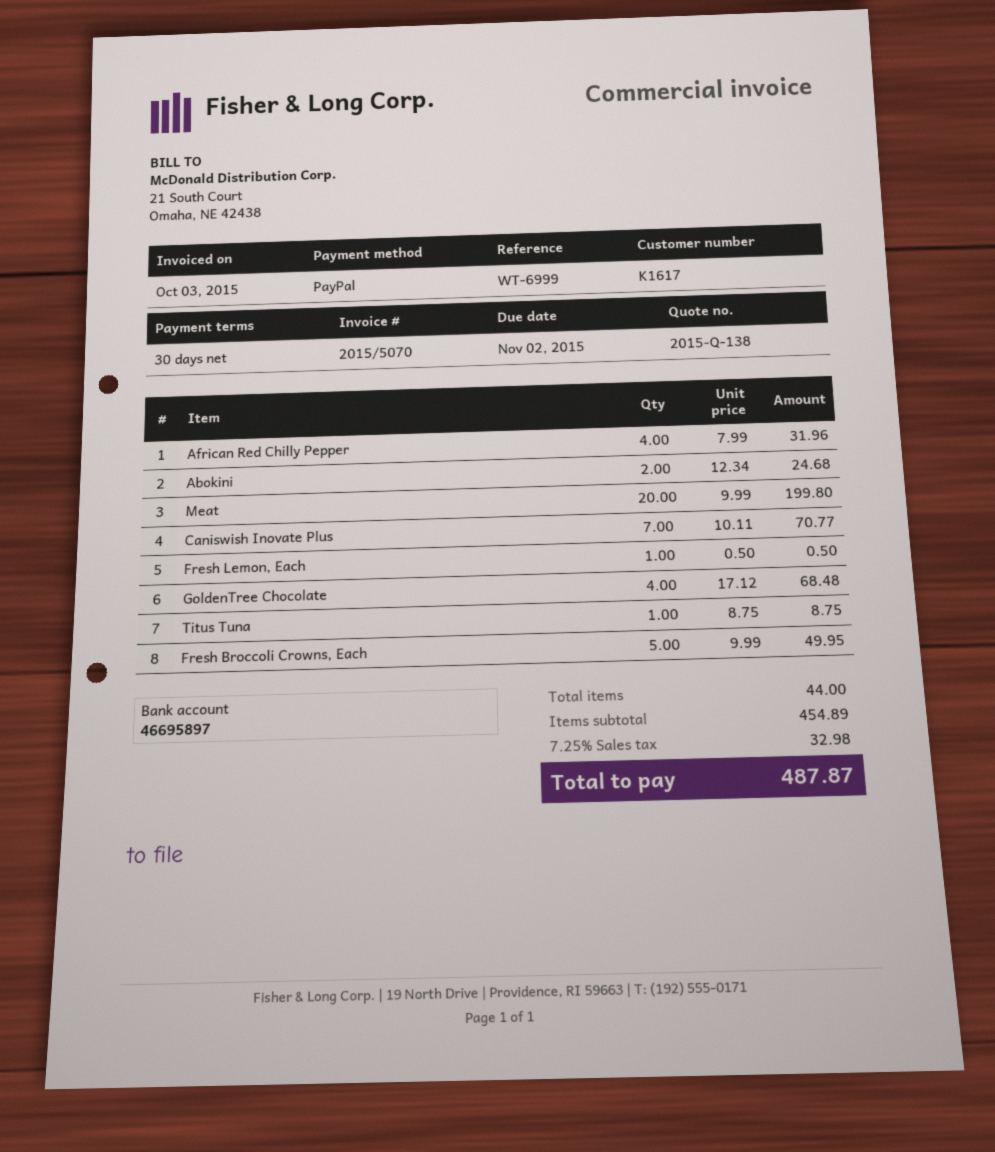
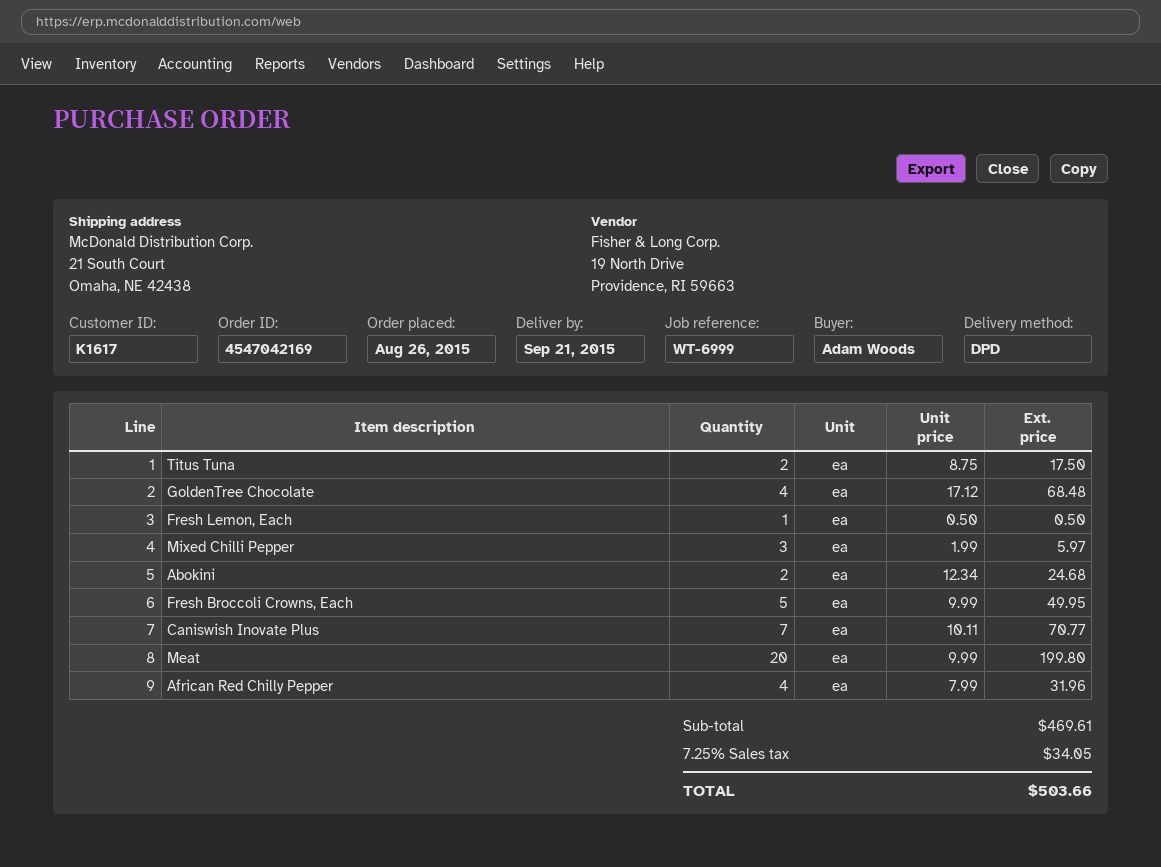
Titus Tuna: 1 x 8.75 = 8.75 -> 2 x 8.75 = 17.50
Mixed Chilli Pepper: none -> 3 x 1.99 = 5.97
subtotal: 454.89 -> 469.61
tax: 7.25% = 32.98 -> 7.25% = 34.05
total: 487.87 -> 503.66

